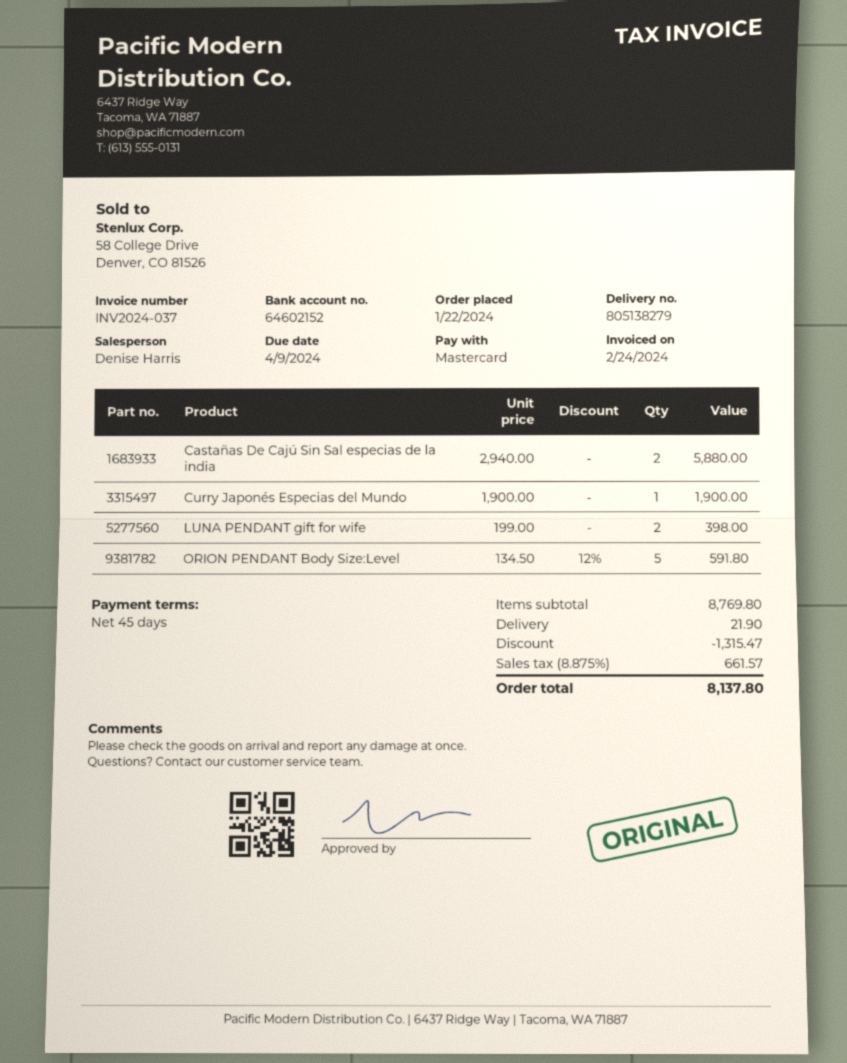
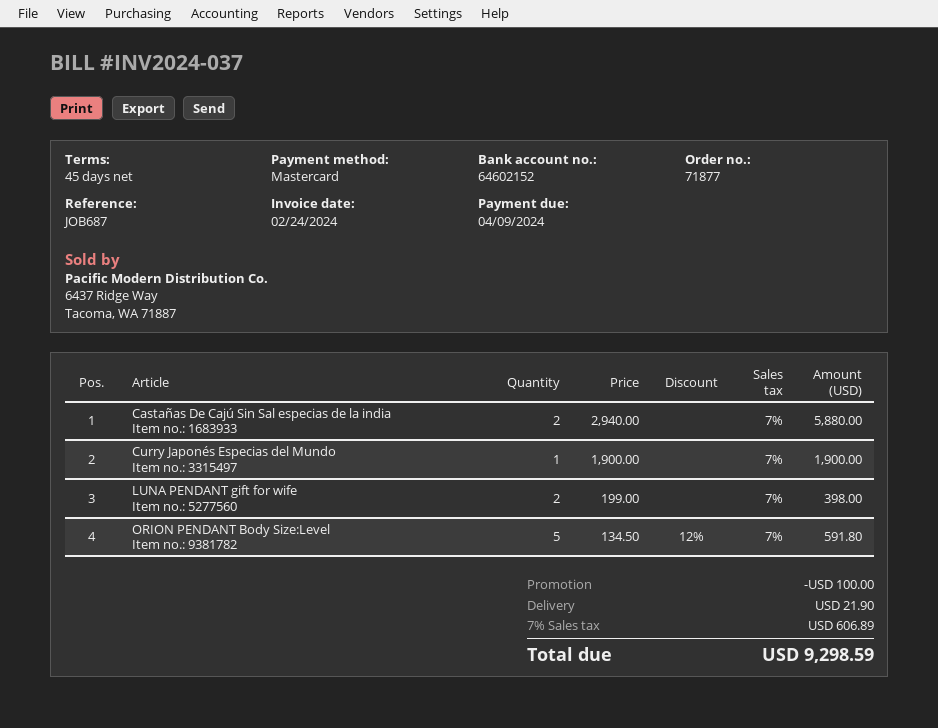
discount: 1315.47 -> 100.00
tax: 8.875% = 661.57 -> 7% = 606.89
total: 8137.80 -> 9298.59

